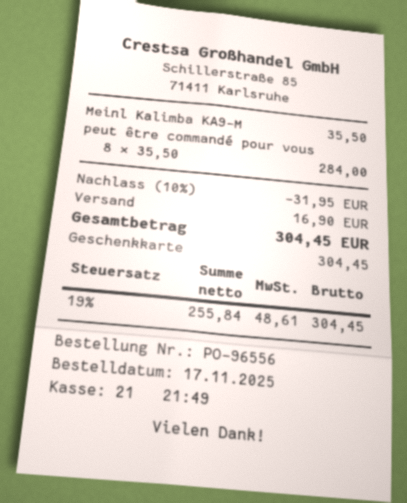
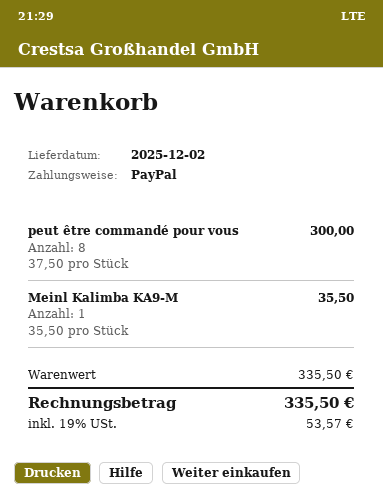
payment method: gift card -> PayPal
peut être commandé pour vous: 8 x 35.50 = 284.00 -> 8 x 37.50 = 300.00
discount: 10% = 31.95 -> none
shipping: 16.90 -> none
tax: 19% = 48.61 -> 19% = 53.57
total: 304.45 -> 335.50

